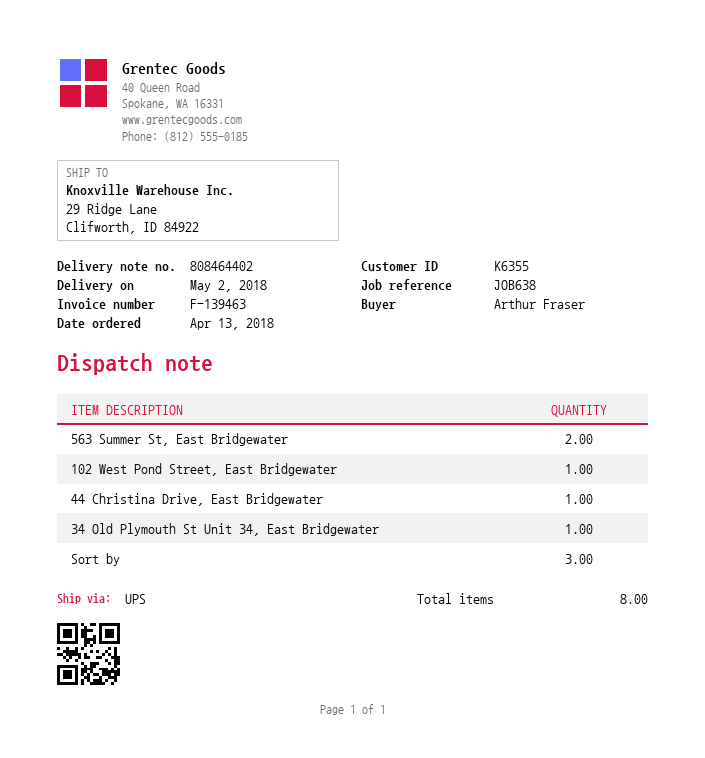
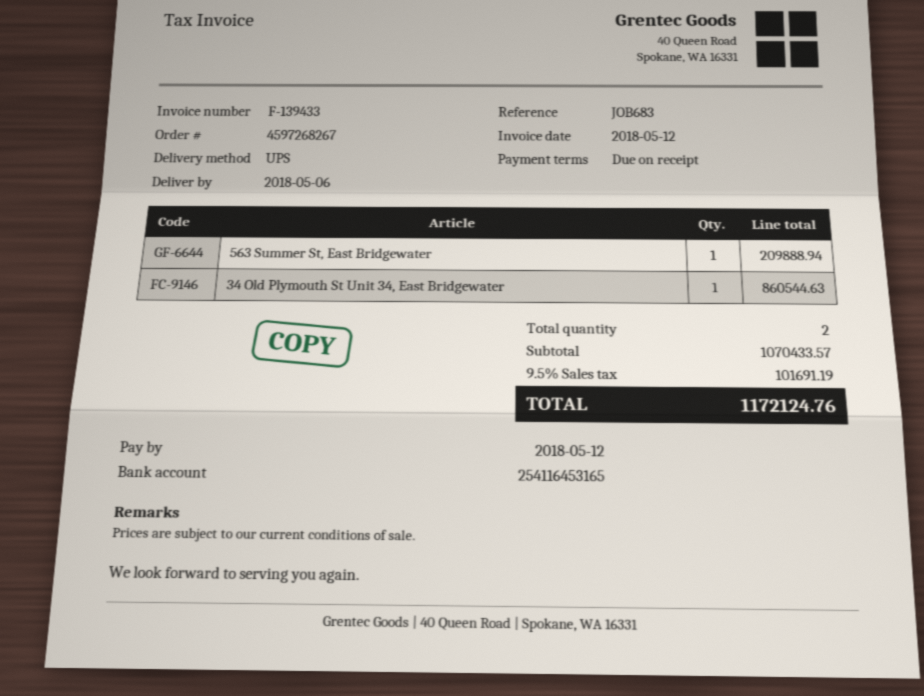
delivery date: 2018-05-02 -> 2018-05-06
invoice number: F-139463 -> F-139433
reference: JOB638 -> JOB683
563 Summer St, East Bridgewater: 2 -> 1
102 West Pond Street, East Bridgewater: 1 -> none
44 Christina Drive, East Bridgewater: 1 -> none
Sort by: 3 -> none
total quantity: 8 -> 2

